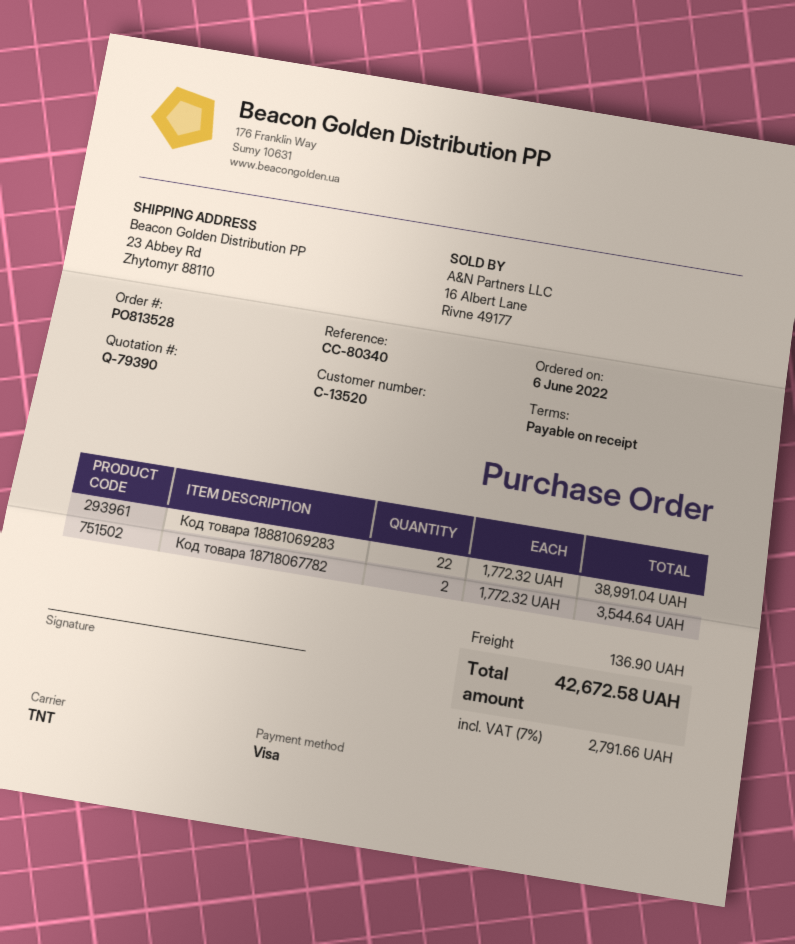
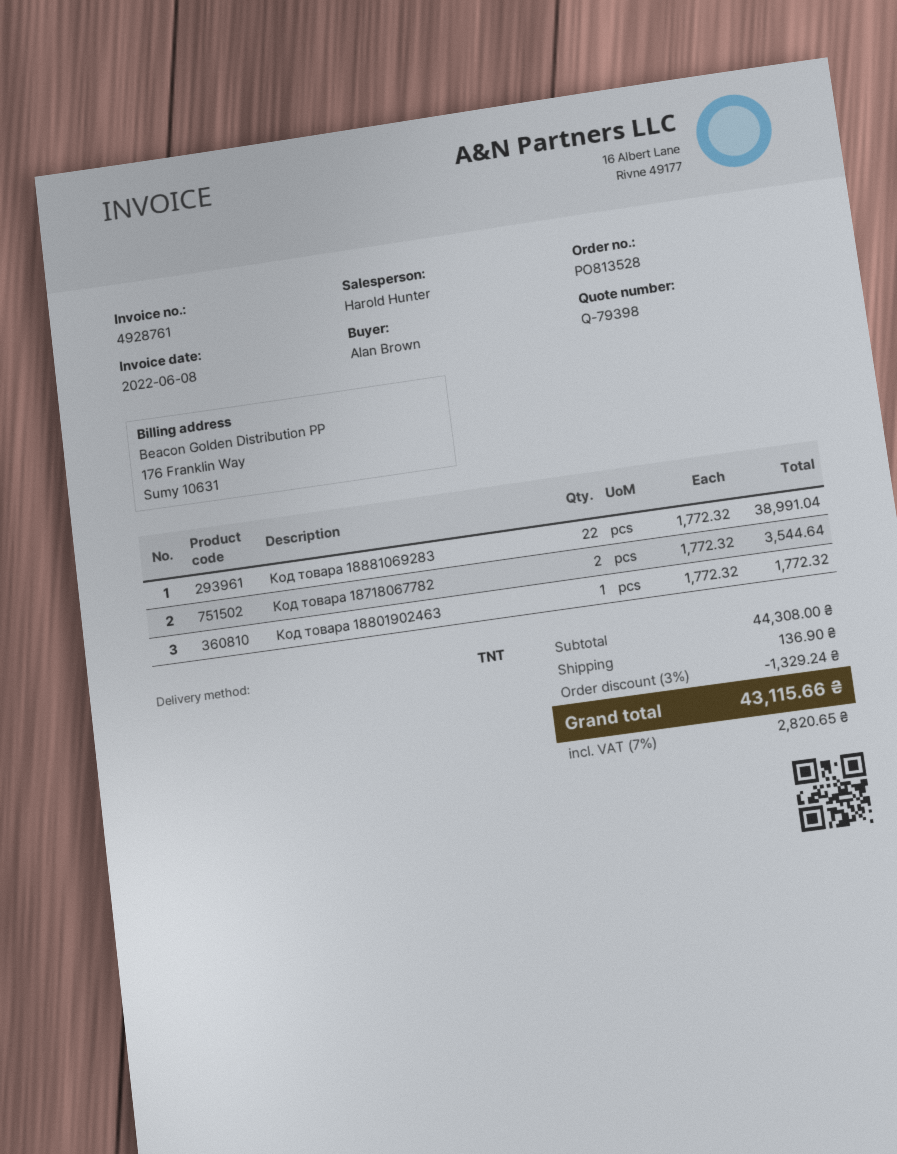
quote number: Q-79390 -> Q-79398
Код товара 18801902463: none -> 1 x 1772.32 = 1772.32
discount: none -> 3% = 1329.24
tax: 7% = 2791.66 -> 7% = 2820.65
total: 42672.58 -> 43115.66

